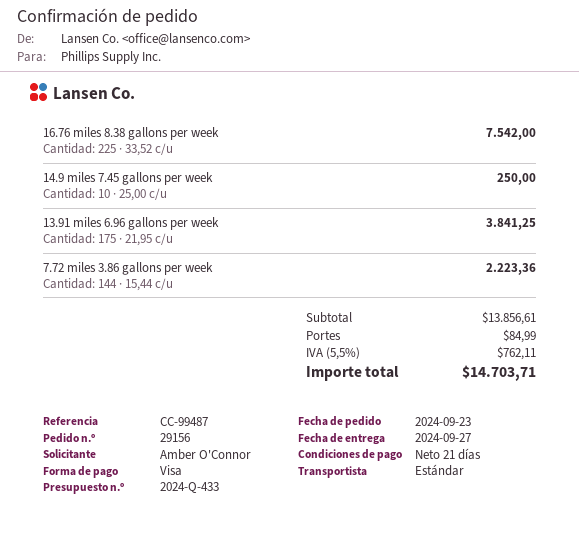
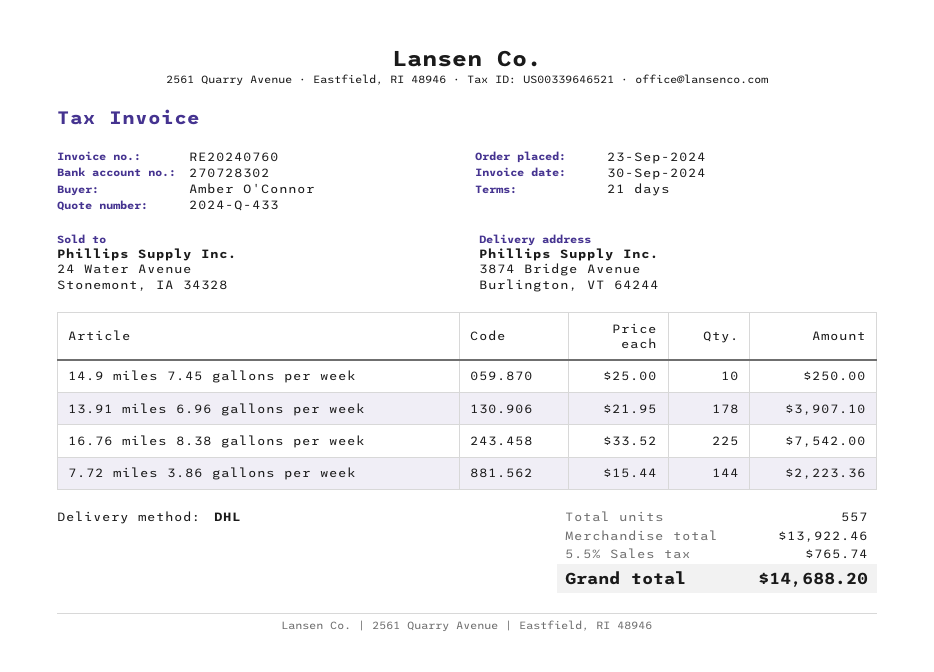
shipping method: standard -> DHL
13.91 miles 6.96 gallons per week: 175 x 21.95 = 3841.25 -> 178 x 21.95 = 3907.10
subtotal: 13856.61 -> 13922.46
shipping: 84.99 -> none
tax: 5.5% = 762.11 -> 5.5% = 765.74
total: 14703.71 -> 14688.20

